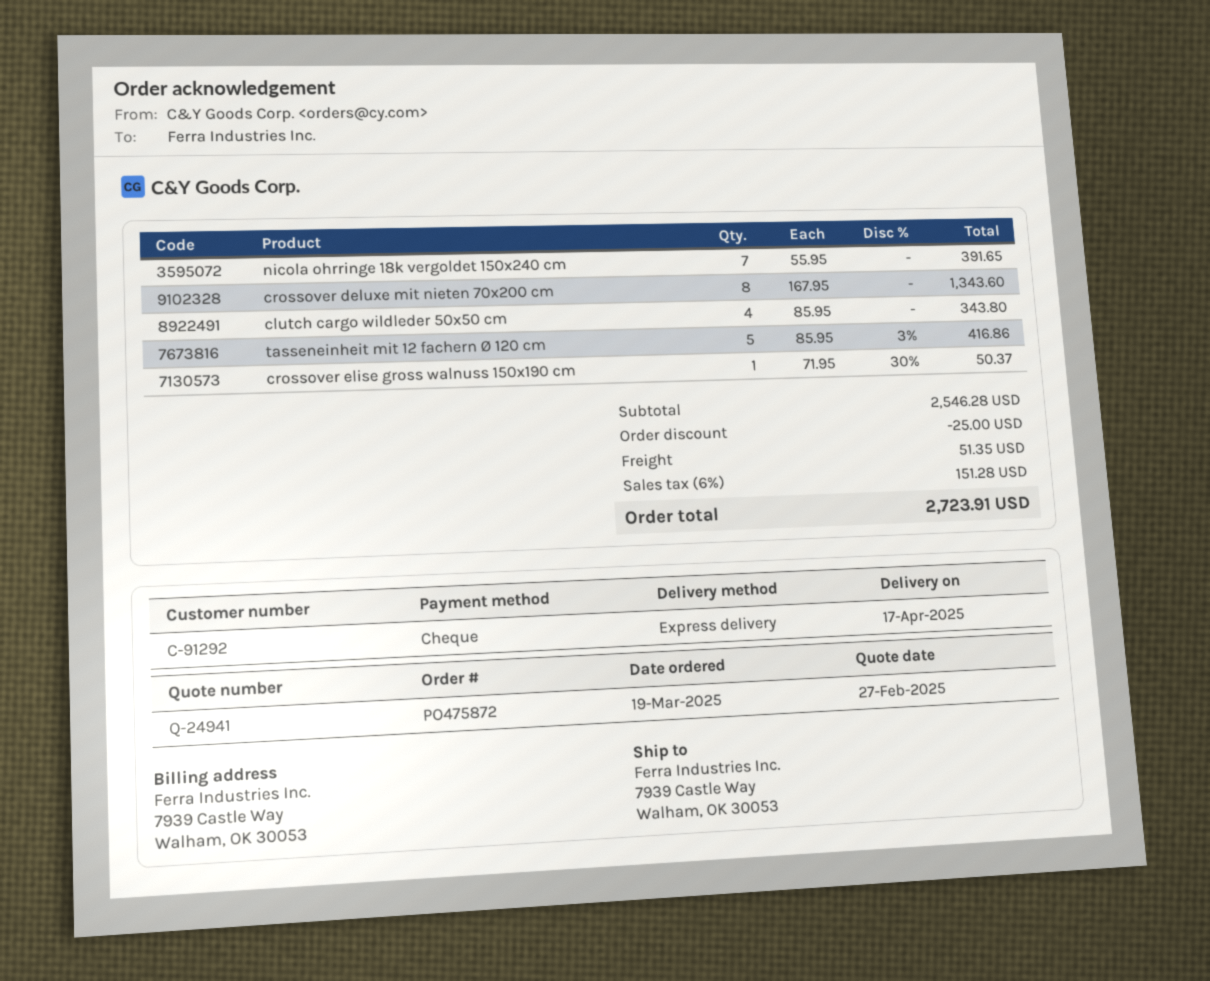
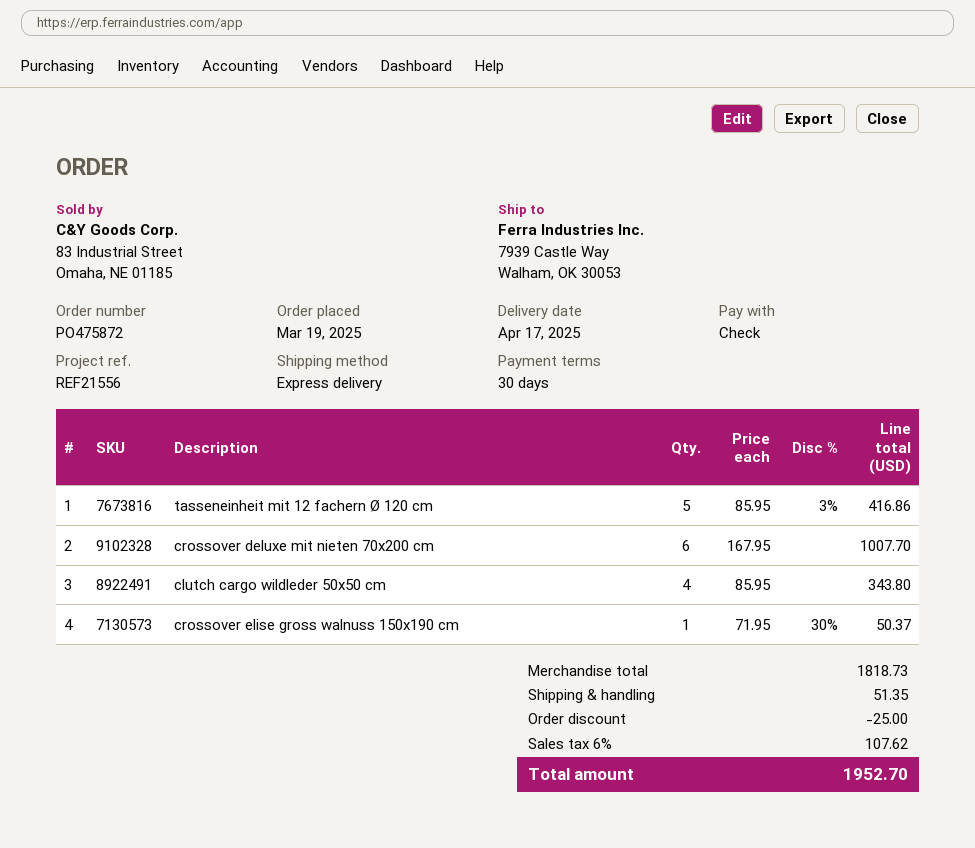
nicola ohrringe 18k vergoldet 150x240 cm: 7 x 55.95 = 391.65 -> none
crossover deluxe mit nieten 70x200 cm: 8 x 167.95 = 1343.60 -> 6 x 167.95 = 1007.70
subtotal: 2546.28 -> 1818.73
tax: 6% = 151.28 -> 6% = 107.62
total: 2723.91 -> 1952.70

